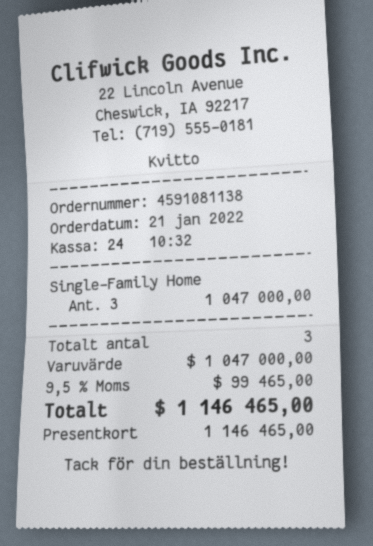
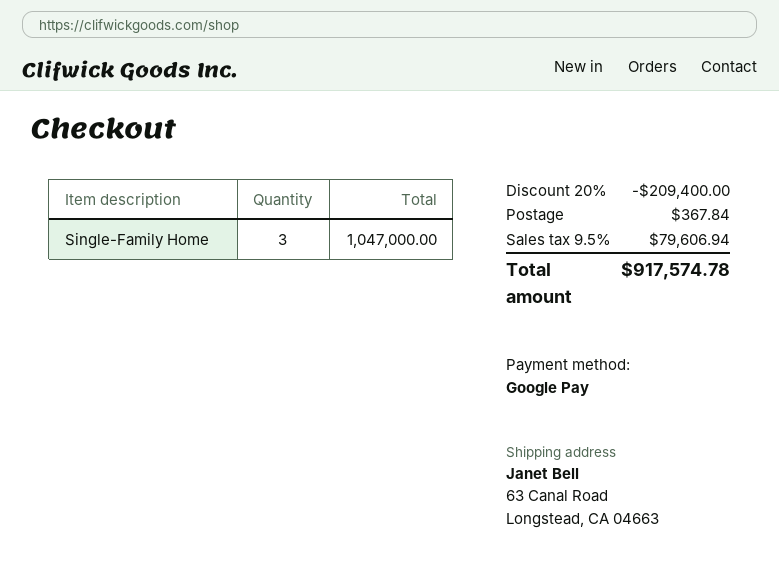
payment method: gift card -> Google Pay
discount: none -> 20% = 209400.00
shipping: none -> 367.84
tax: 9.5% = 99465.00 -> 9.5% = 79606.94
total: 1146465.00 -> 917574.78

